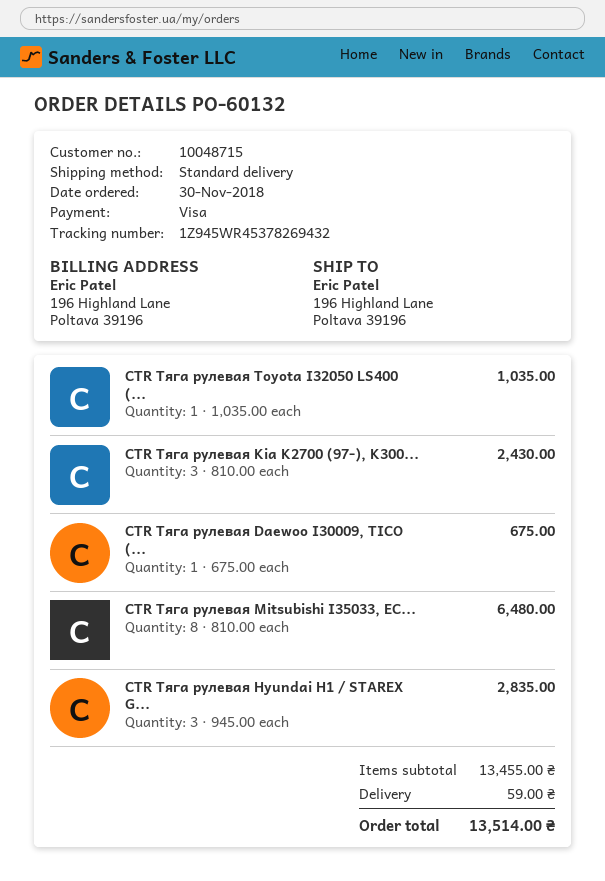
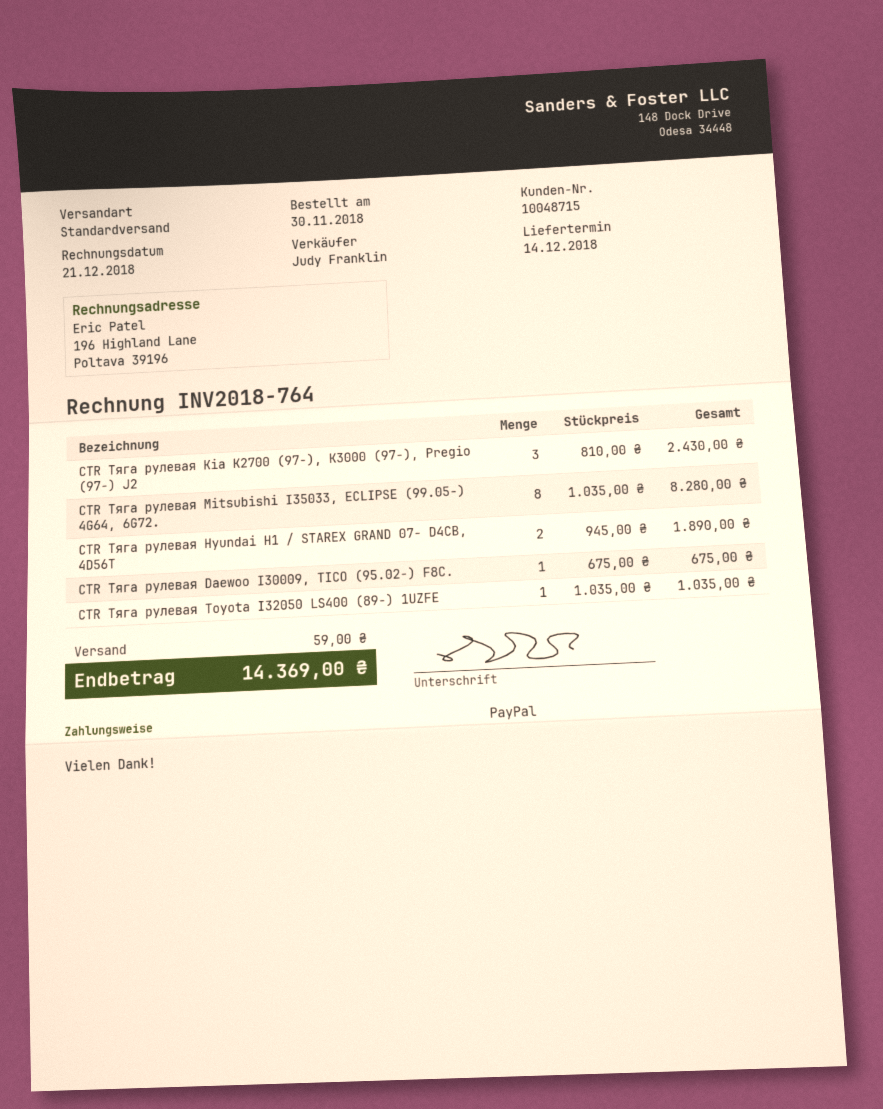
payment method: Visa -> PayPal
CTR Тяга рулевая Mitsubishi I35033, EC...: 8 x 810.00 = 6480.00 -> 8 x 1035.00 = 8280.00
CTR Тяга рулевая Hyundai H1 / STAREX G...: 3 x 945.00 = 2835.00 -> 2 x 945.00 = 1890.00
total: 13514.00 -> 14369.00

